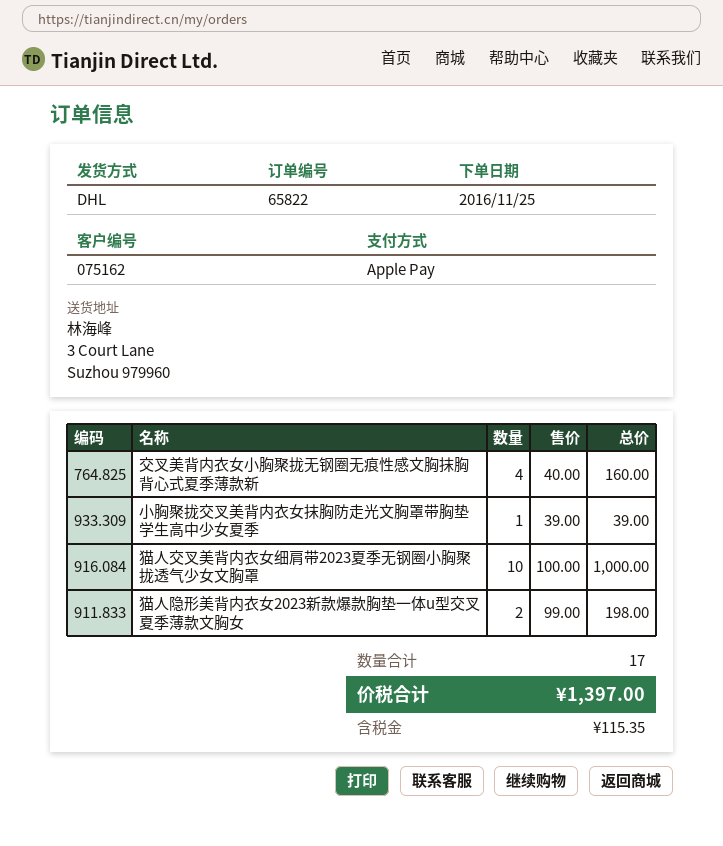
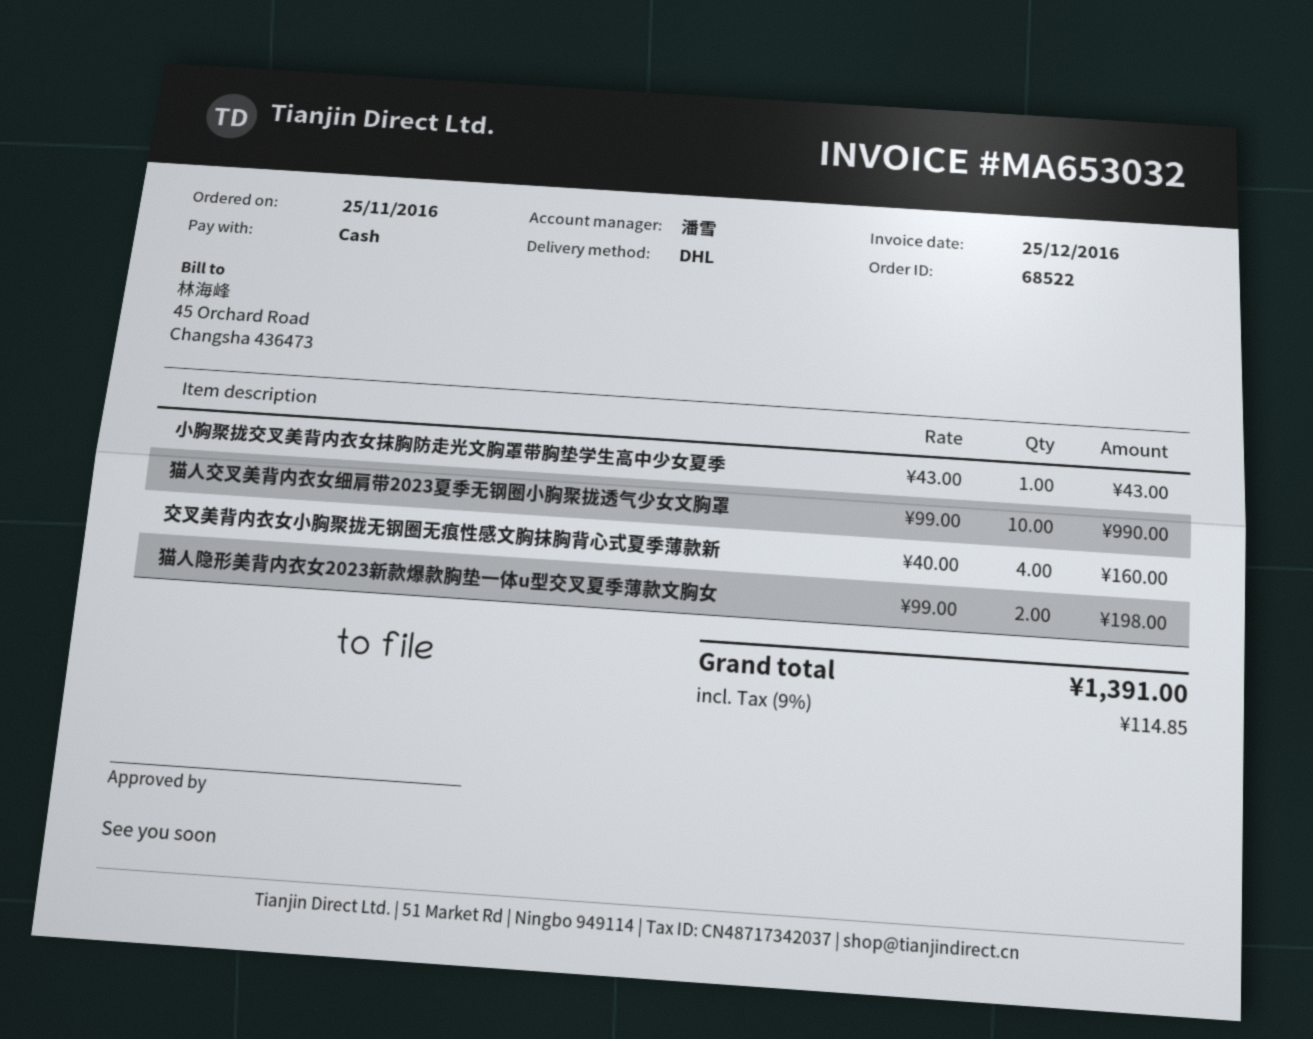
order number: 65822 -> 68522
payment method: Apple Pay -> cash
小胸聚拢交叉美背内衣女抹胸防走光文胸罩带胸垫学生高中少女夏季: 1 x 39.00 = 39.00 -> 1 x 43.00 = 43.00
猫人交叉美背内衣女细肩带2023夏季无钢圈小胸聚拢透气少女文胸罩: 10 x 100.00 = 1000.00 -> 10 x 99.00 = 990.00
tax: 115.35 -> 114.85
total: 1397.00 -> 1391.00

